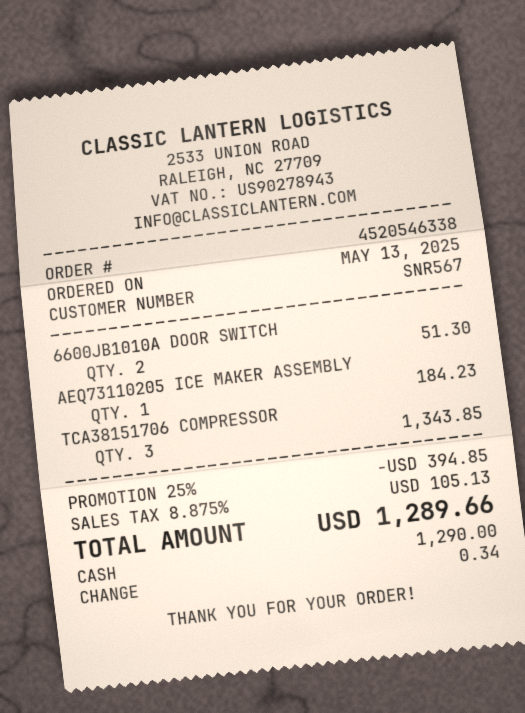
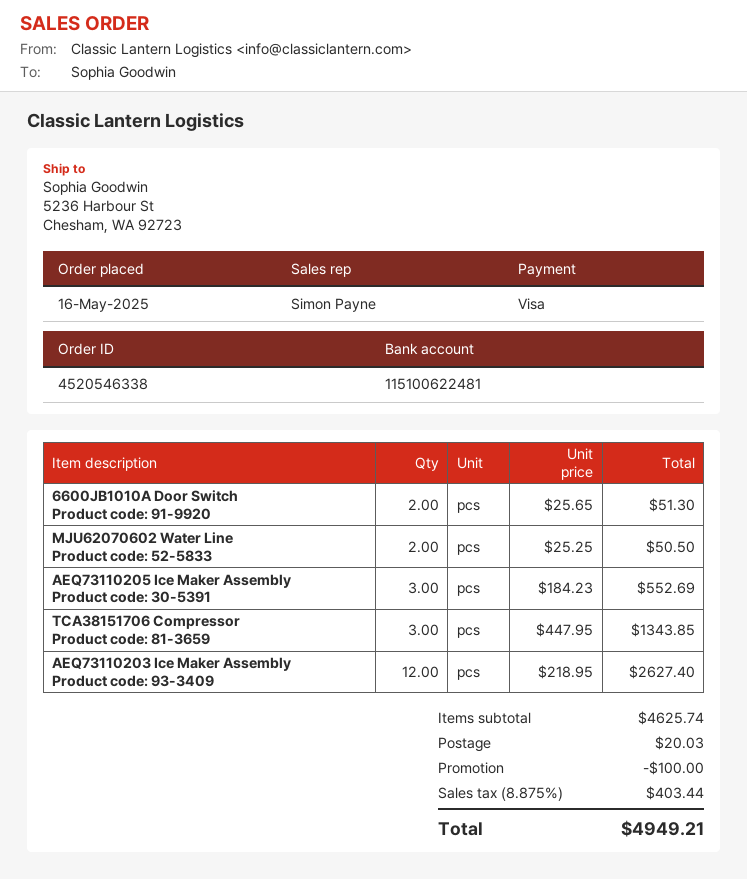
order date: 2025-05-13 -> 2025-05-16
payment method: cash -> Visa
AEQ73110205 ICE MAKER ASSEMBLY: 1 for 184.23 -> 3 for 552.69
MJU62070602 Water Line: none -> 2 for 50.50
AEQ73110203 Ice Maker Assembly: none -> 12 for 2627.40
discount: 394.85 -> 100.00
shipping: none -> 20.03
tax: 8.875% = 105.13 -> 8.875% = 403.44
total: 1289.66 -> 4949.21

